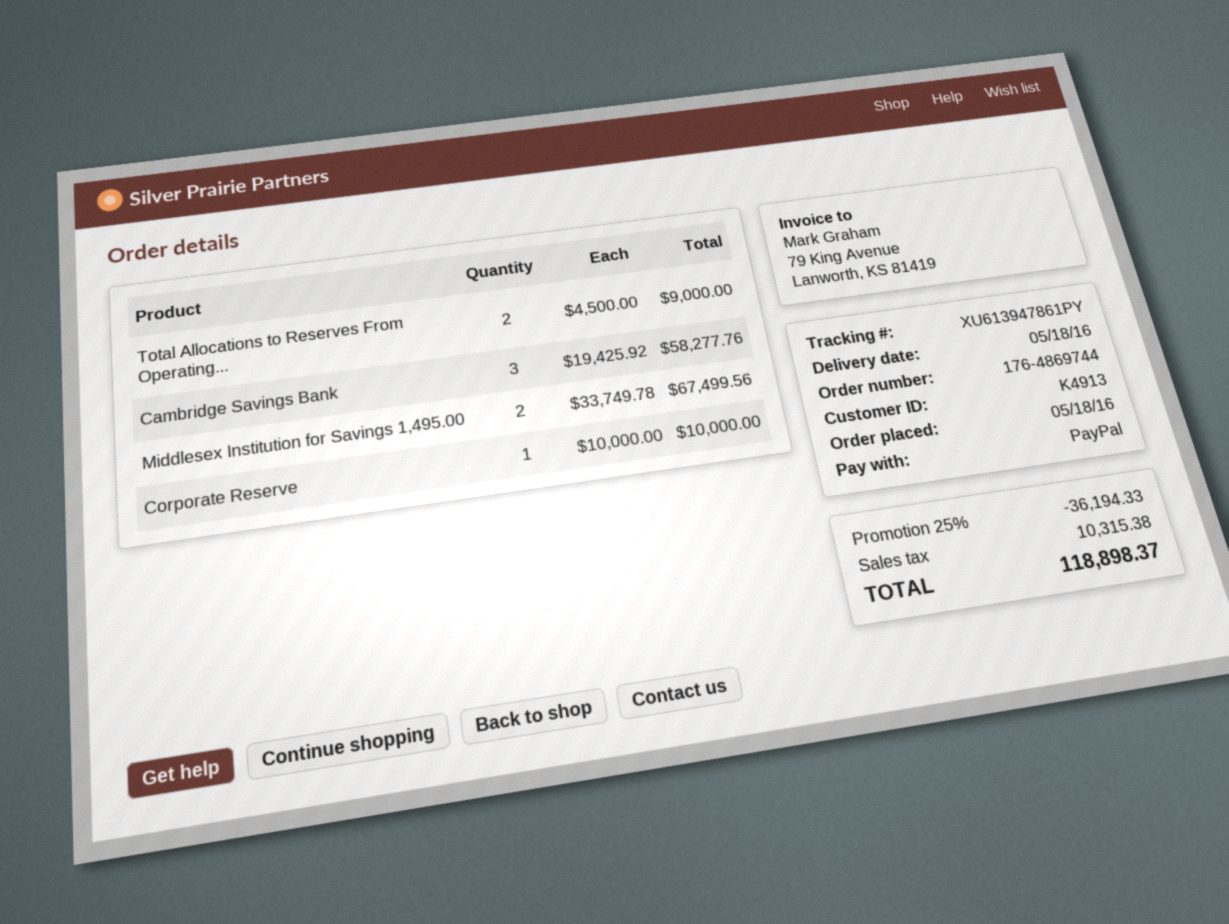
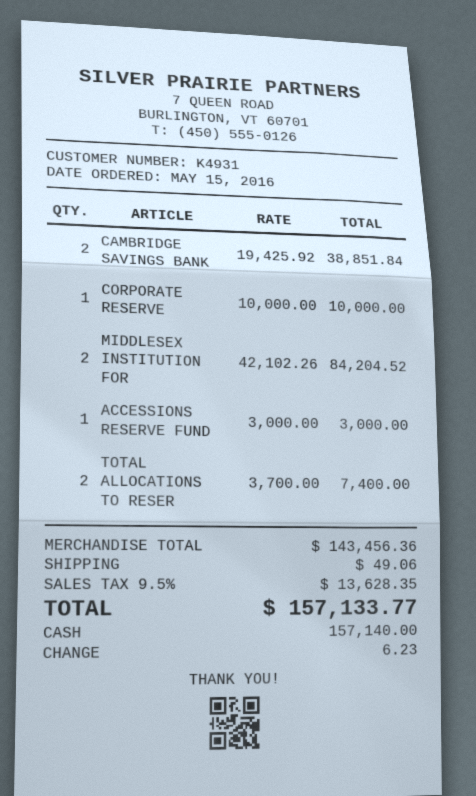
order date: 2016-05-18 -> 2016-05-15
customer number: K4913 -> K4931
payment method: PayPal -> cash
Total Allocations to Reserves From Operating...: 2 x 4500.00 = 9000.00 -> 2 x 3700.00 = 7400.00
Cambridge Savings Bank: 3 x 19425.92 = 58277.76 -> 2 x 19425.92 = 38851.84
Middlesex Institution for Savings 1,495.00: 2 x 33749.78 = 67499.56 -> 2 x 42102.26 = 84204.52
ACCESSIONS RESERVE FUND: none -> 1 x 3000.00 = 3000.00
discount: 25% = 36194.33 -> none
shipping: none -> 49.06
tax: 10315.38 -> 13628.35
total: 118898.37 -> 157133.77

